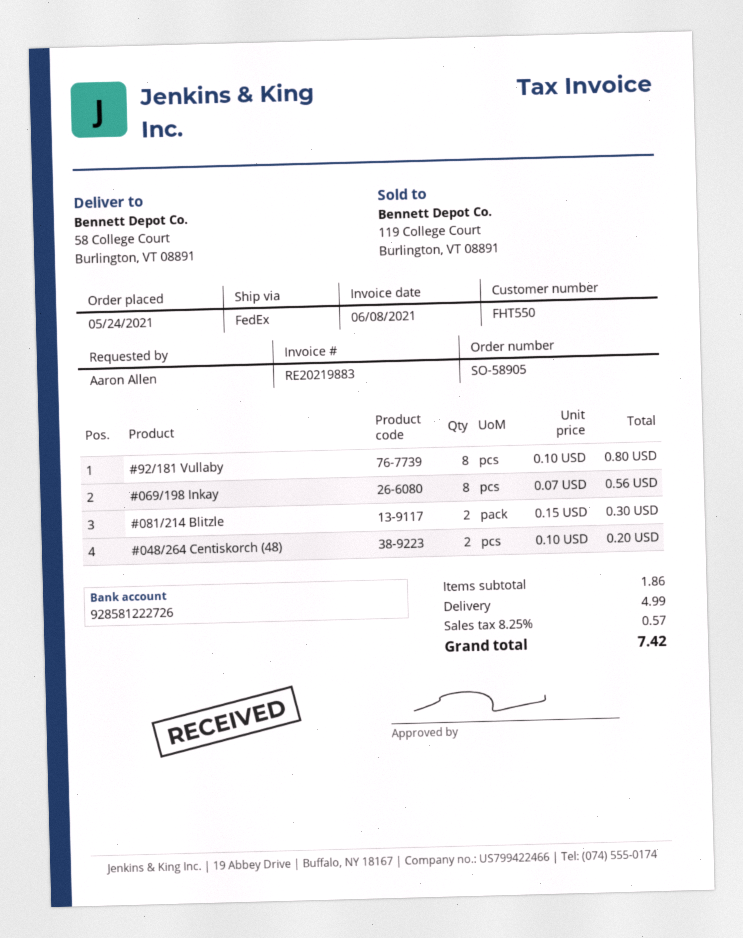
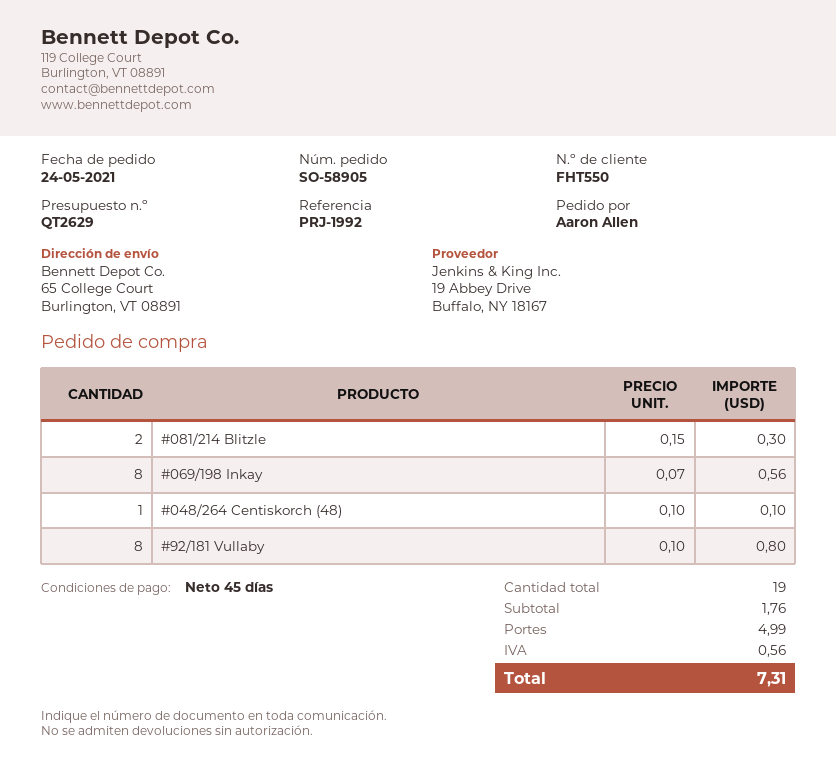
ship to: 58 College Court, Burlington, VT 08891 -> 65 College Court, Burlington, VT 08891
#048/264 Centiskorch (48): 2 x 0.10 = 0.20 -> 1 x 0.10 = 0.10
subtotal: 1.86 -> 1.76
tax: 0.57 -> 0.56
total: 7.42 -> 7.31

